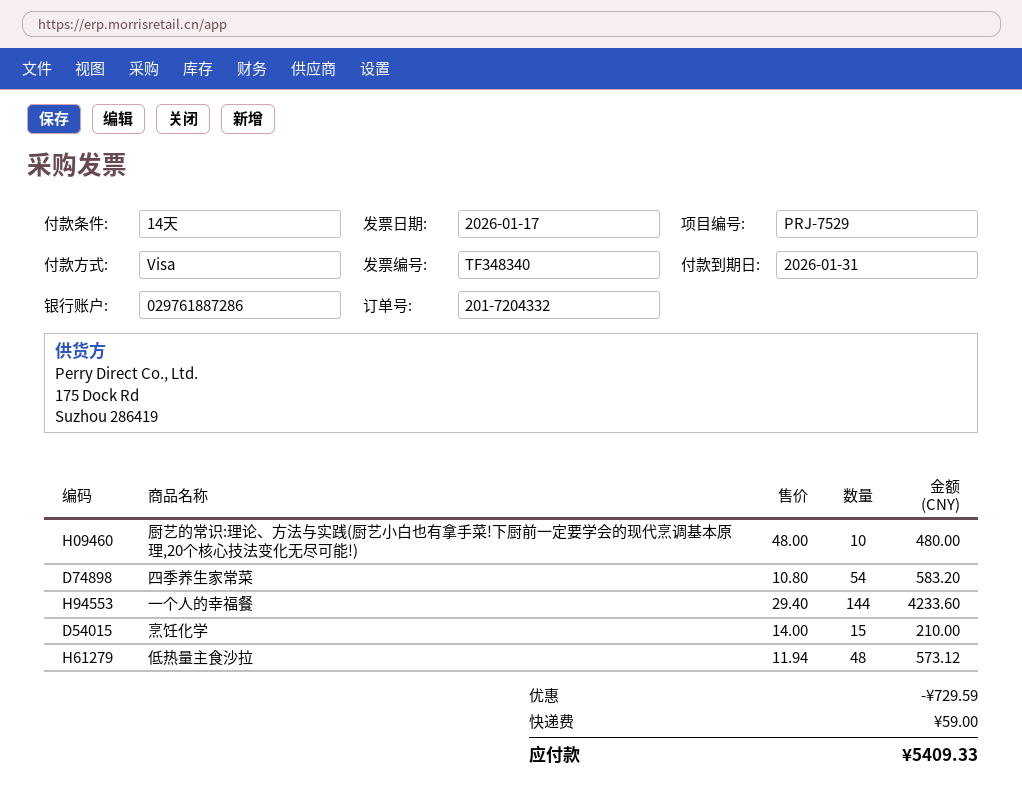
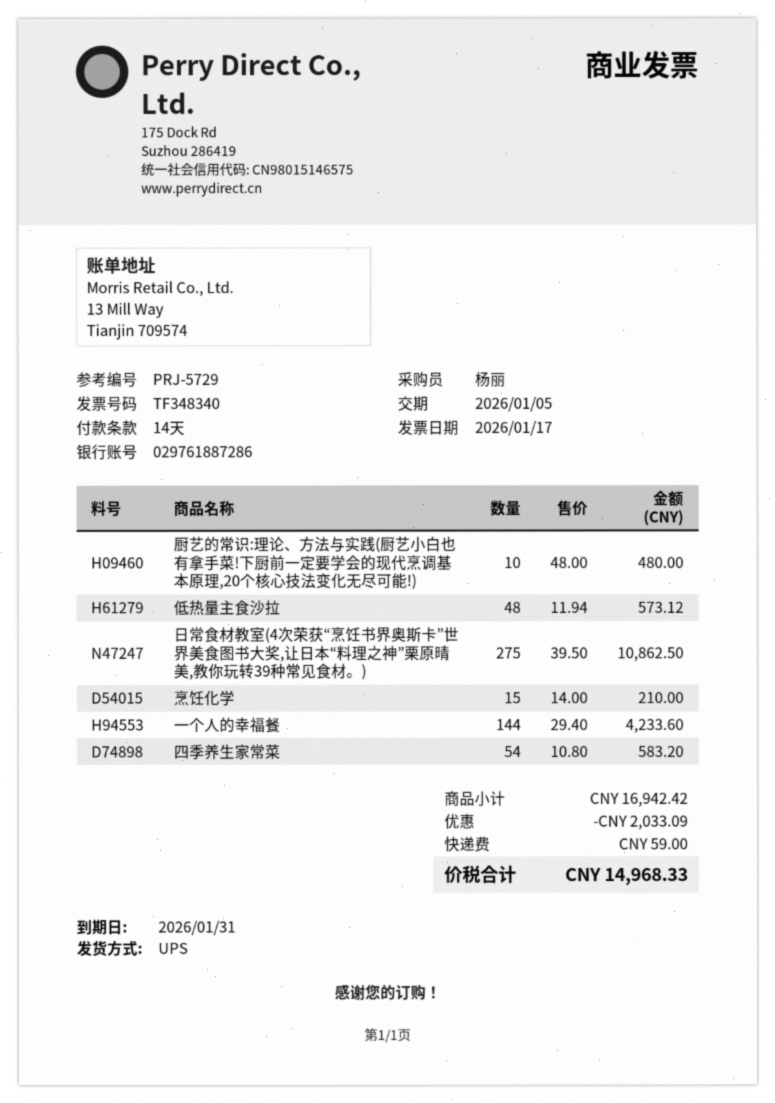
reference: PRJ-7529 -> PRJ-5729
日常食材教室(4次荣获“烹饪书界奥斯卡”世界美食图书大奖,让日本“料理之神”栗原晴美,教你玩转39种常见食材。): none -> 275 x 39.50 = 10862.50
discount: 729.59 -> 2033.09
total: 5409.33 -> 14968.33

